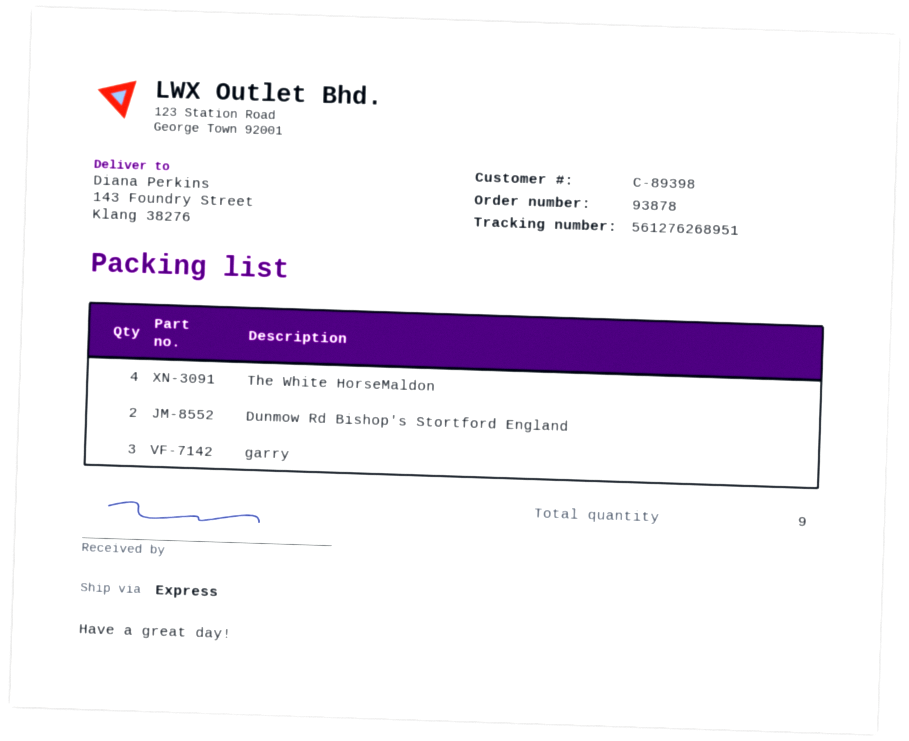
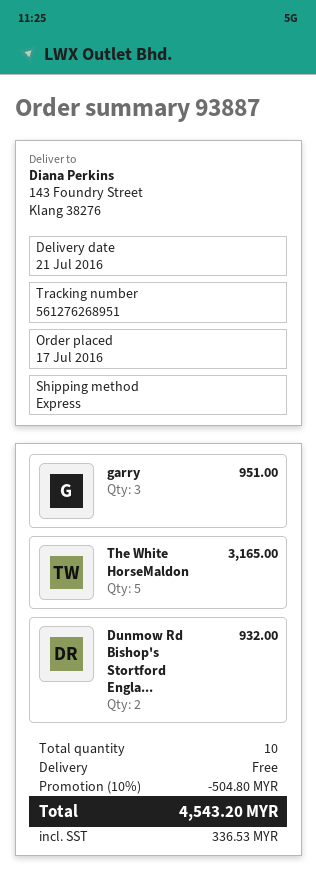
order number: 93878 -> 93887
The White HorseMaldon: 4 -> 5
total quantity: 9 -> 10

